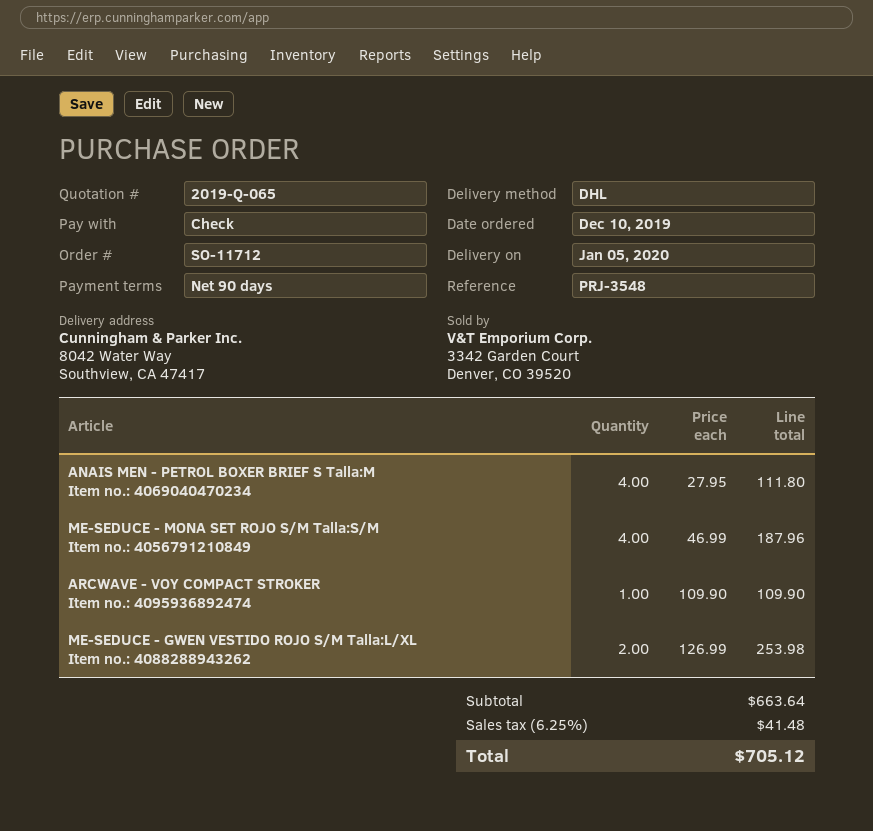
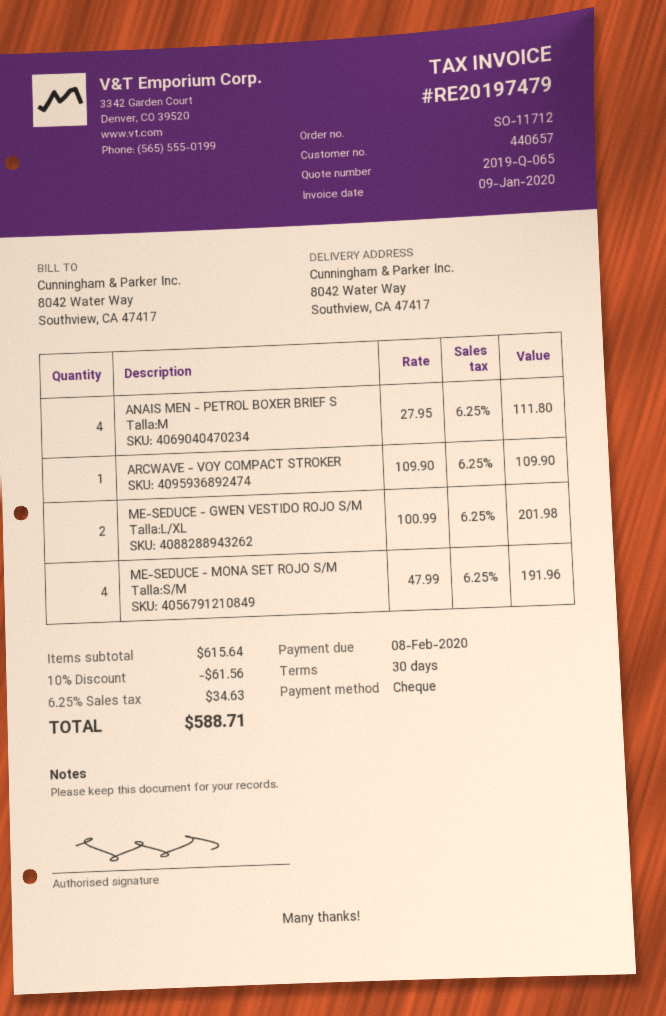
payment terms: 90 days -> 30 days
ME-SEDUCE - MONA SET ROJO S/M Talla:S/M: 4 x 46.99 = 187.96 -> 4 x 47.99 = 191.96
ME-SEDUCE - GWEN VESTIDO ROJO S/M Talla:L/XL: 2 x 126.99 = 253.98 -> 2 x 100.99 = 201.98
subtotal: 663.64 -> 615.64
discount: none -> 10% = 61.56
tax: 6.25% = 41.48 -> 6.25% = 34.63
total: 705.12 -> 588.71

